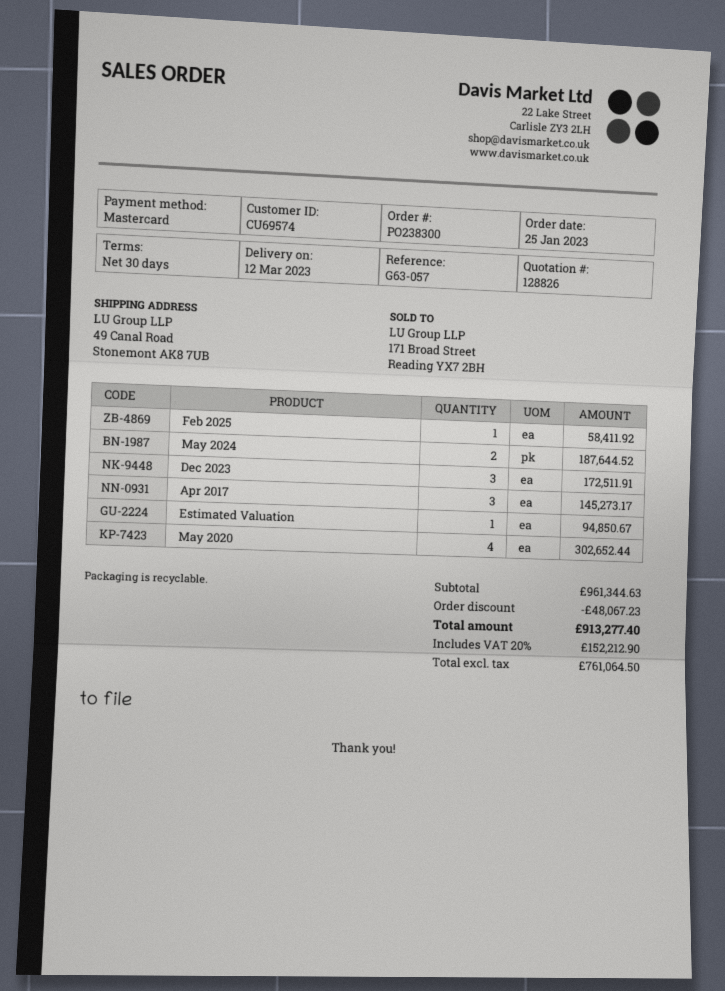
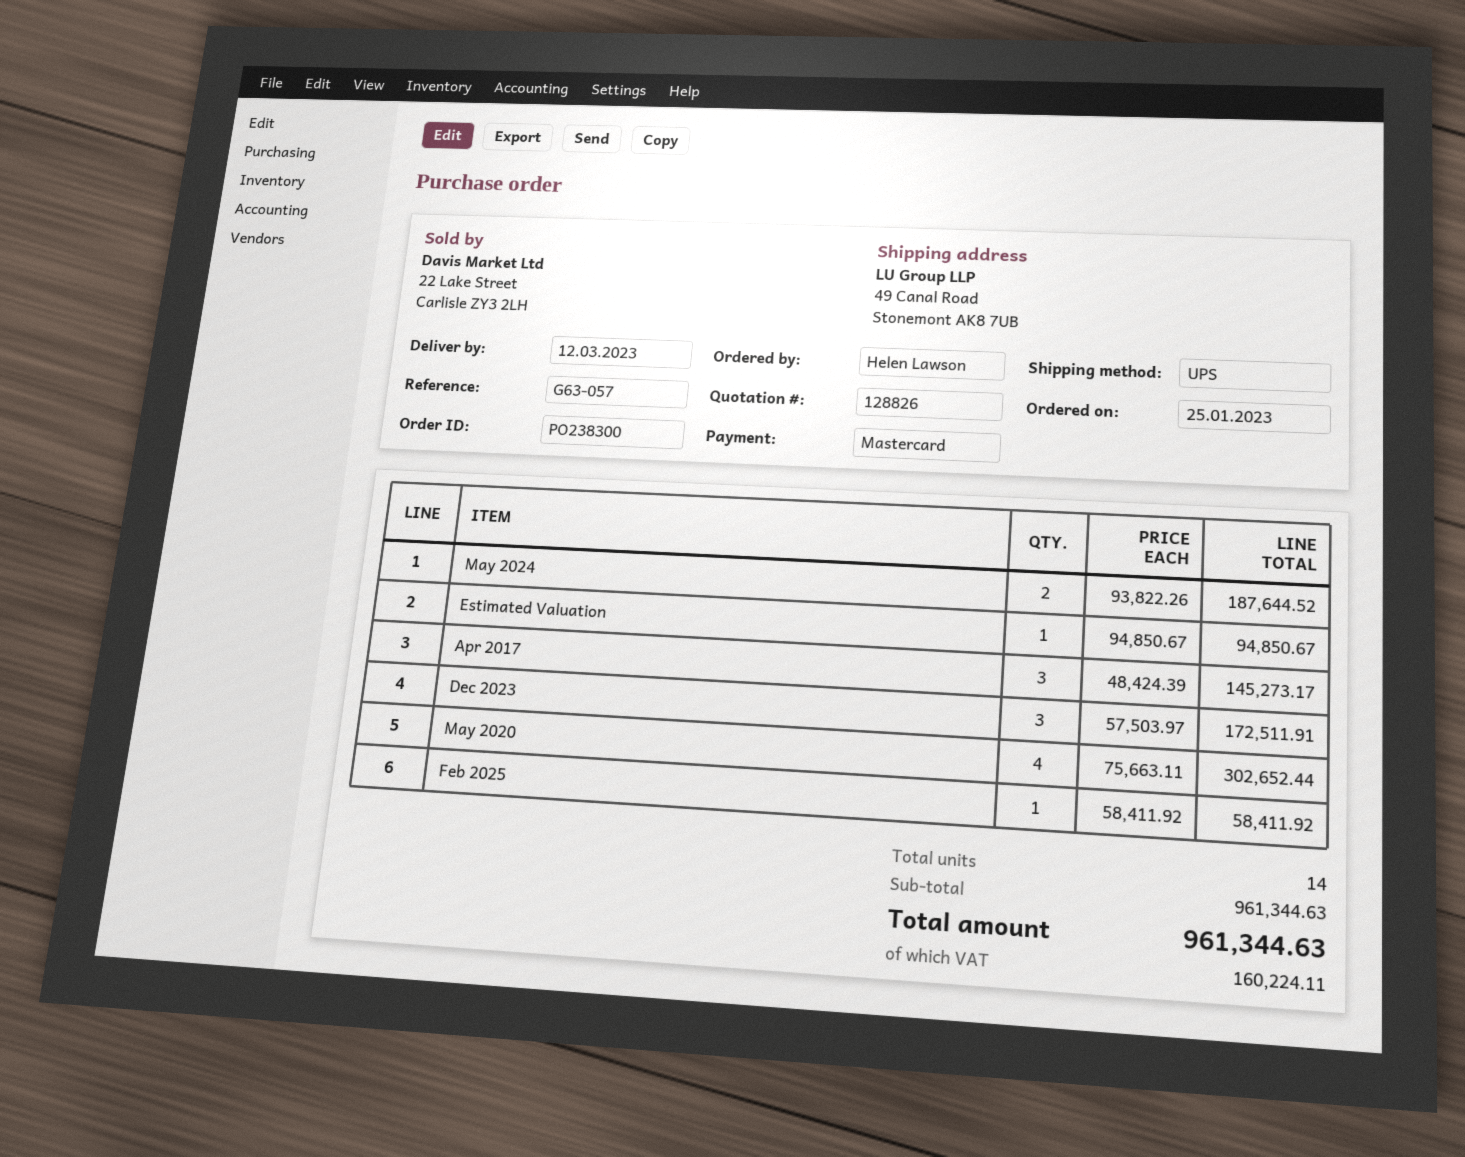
discount: 48067.23 -> none
tax: 152212.90 -> 160224.11
total: 913277.40 -> 961344.63

